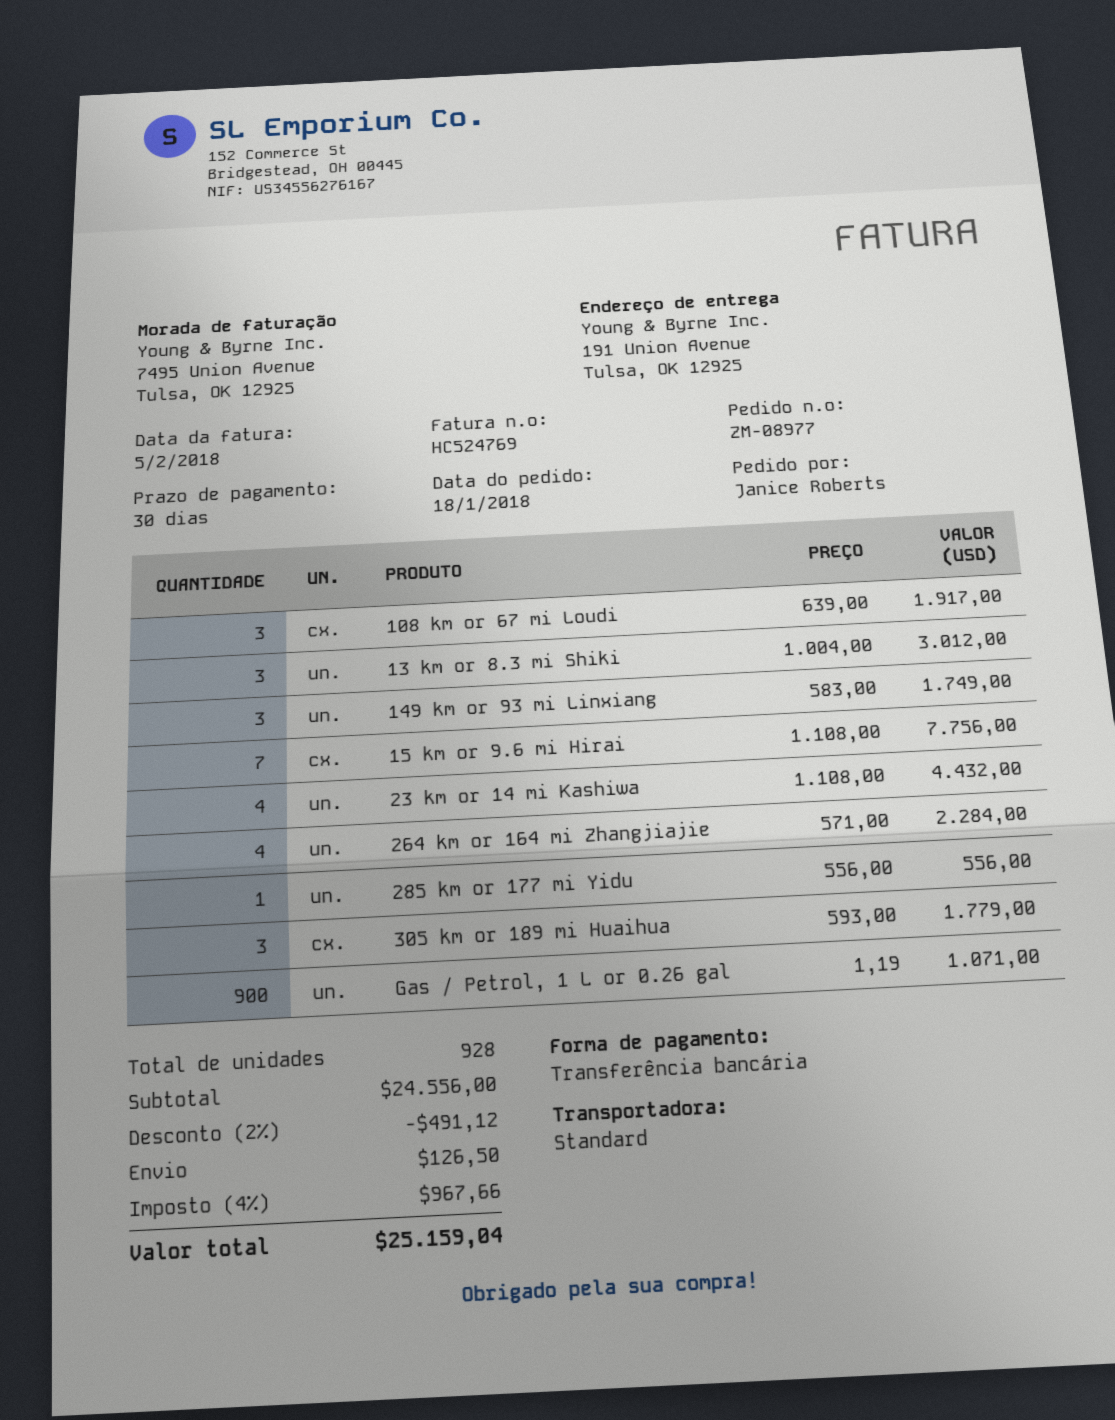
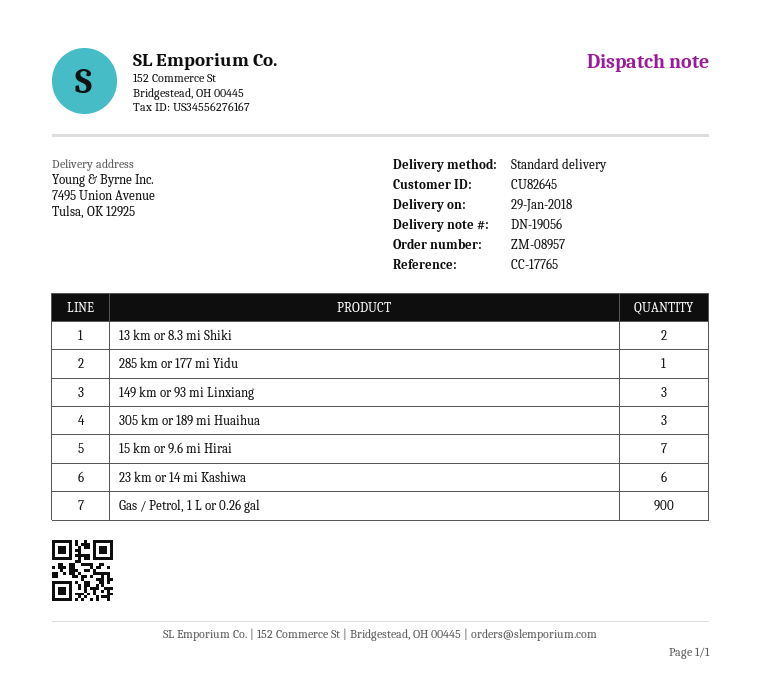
order number: ZM-08977 -> ZM-08957
ship to: 191 Union Avenue, Tulsa, OK 12925 -> 7495 Union Avenue, Tulsa, OK 12925
108 km or 67 mi Loudi: 3 -> none
13 km or 8.3 mi Shiki: 3 -> 2
23 km or 14 mi Kashiwa: 4 -> 6
264 km or 164 mi Zhangjiajie: 4 -> none

